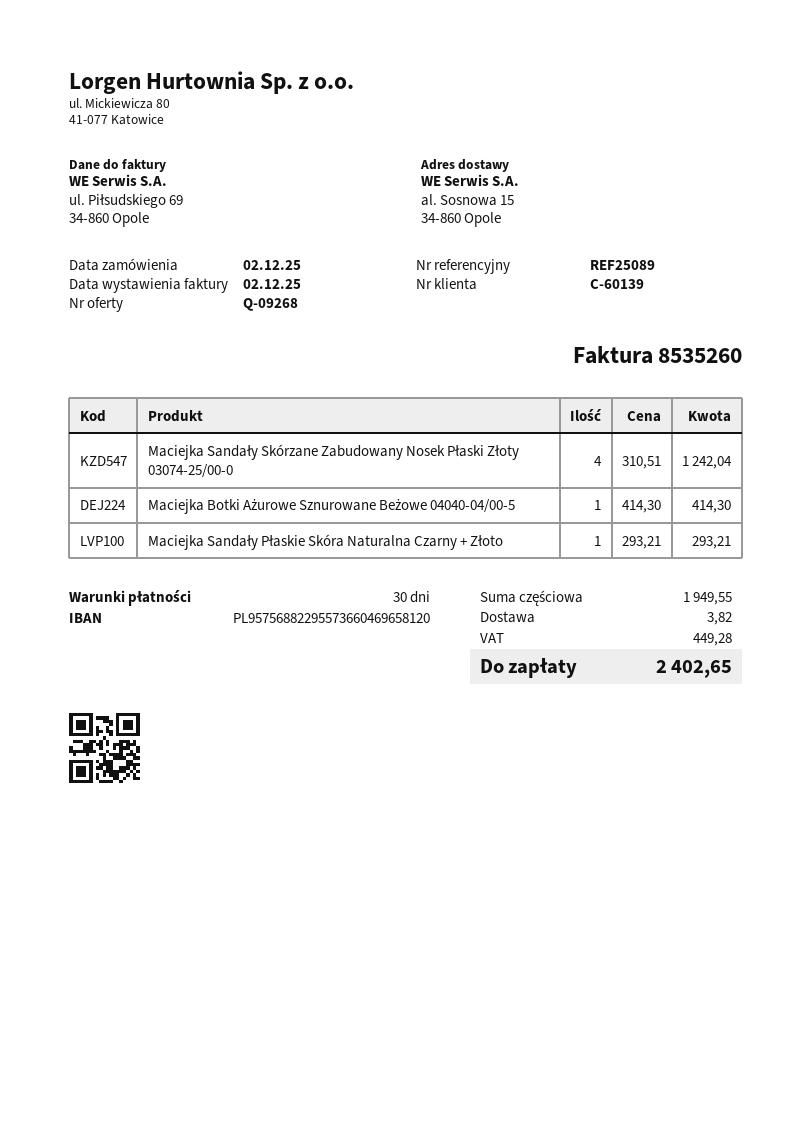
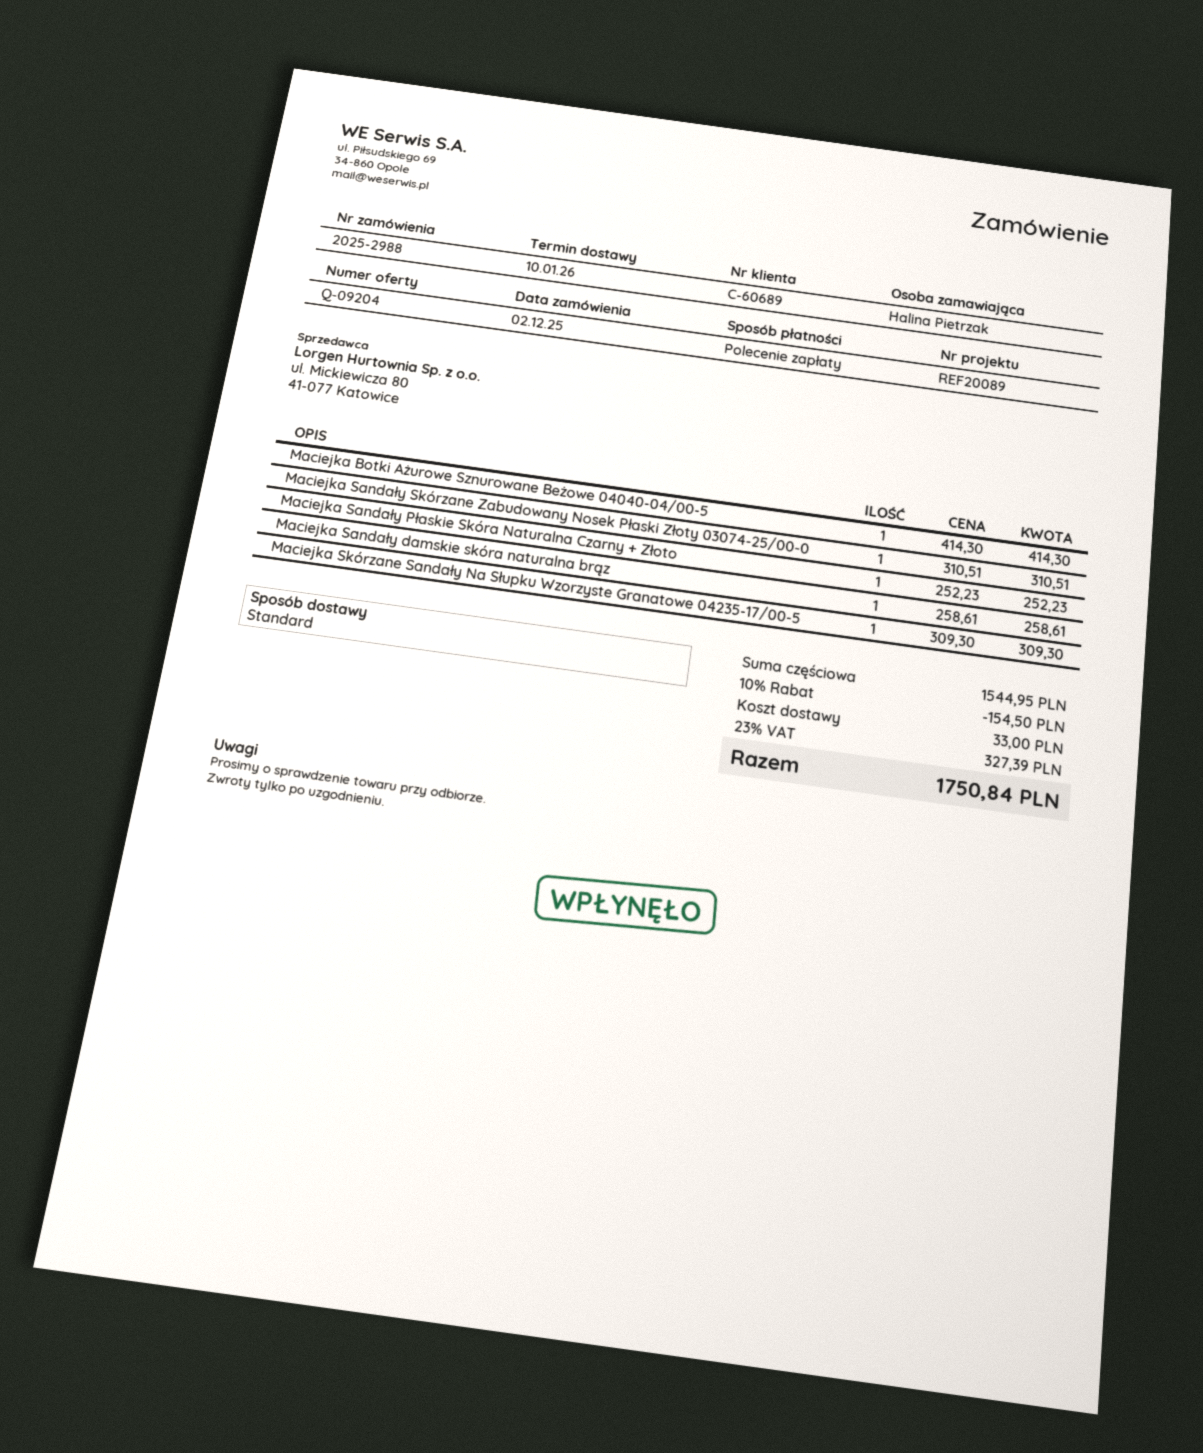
quote number: Q-09268 -> Q-09204
customer number: C-60139 -> C-60689
reference: REF25089 -> REF20089
Maciejka Sandały Skórzane Zabudowany Nosek Płaski Złoty 03074-25/00-0: 4 x 310.51 = 1242.04 -> 1 x 310.51 = 310.51
Maciejka Sandały Płaskie Skóra Naturalna Czarny + Złoto: 1 x 293.21 = 293.21 -> 1 x 252.23 = 252.23
Maciejka Sandały damskie skóra naturalna brąz: none -> 1 x 258.61 = 258.61
Maciejka Skórzane Sandały Na Słupku Wzorzyste Granatowe 04235-17/00-5: none -> 1 x 309.30 = 309.30
subtotal: 1949.55 -> 1544.95
discount: none -> 10% = 154.50
shipping: 3.82 -> 33.00
tax: 449.28 -> 327.39
total: 2402.65 -> 1750.84

